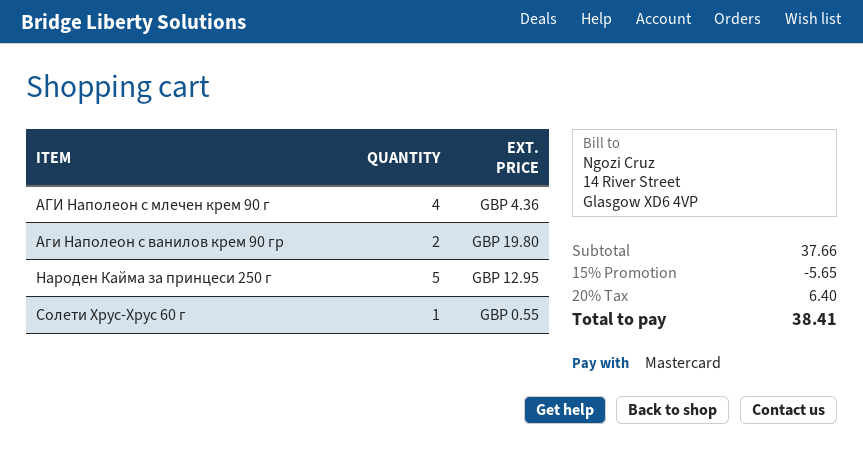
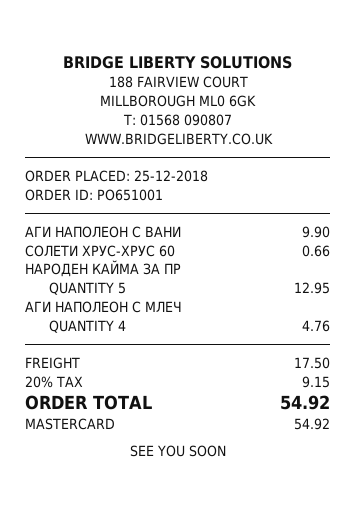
АГИ Наполеон с млечен крем 90 г: 4 for 4.36 -> 4 for 4.76
Аги Наполеон с ванилов крем 90 гр: 2 for 19.80 -> 1 for 9.90
Солети Хрус-Хрус 60 г: 1 for 0.55 -> 1 for 0.66
discount: 15% = 5.65 -> none
shipping: none -> 17.50
tax: 20% = 6.40 -> 20% = 9.15
total: 38.41 -> 54.92

